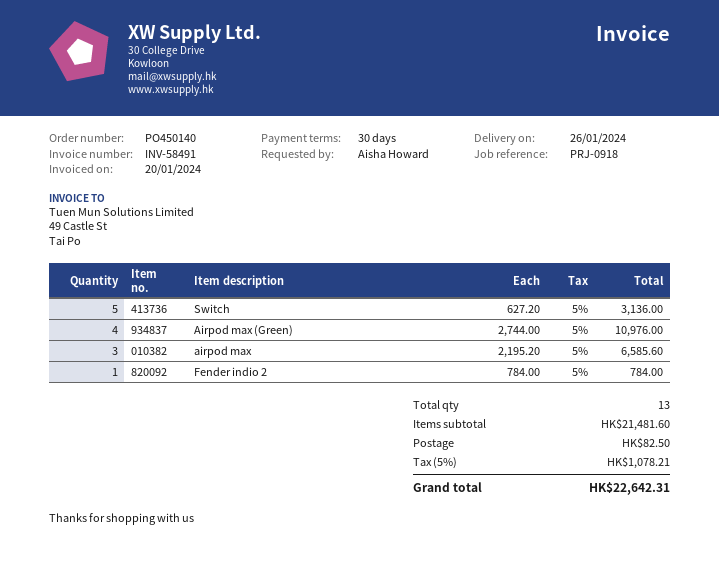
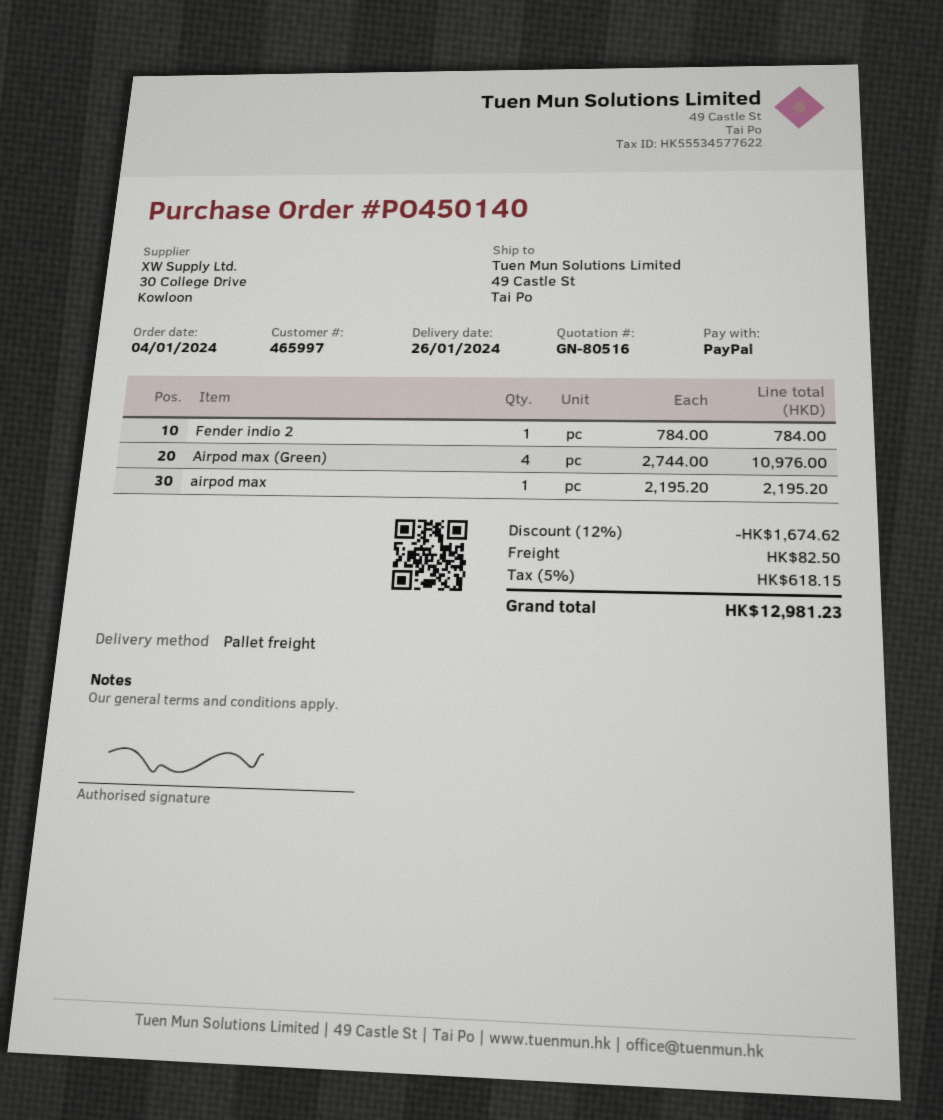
Switch: 5 x 627.20 = 3136.00 -> none
airpod max: 3 x 2195.20 = 6585.60 -> 1 x 2195.20 = 2195.20
discount: none -> 12% = 1674.62
tax: 5% = 1078.21 -> 5% = 618.15
total: 22642.31 -> 12981.23

